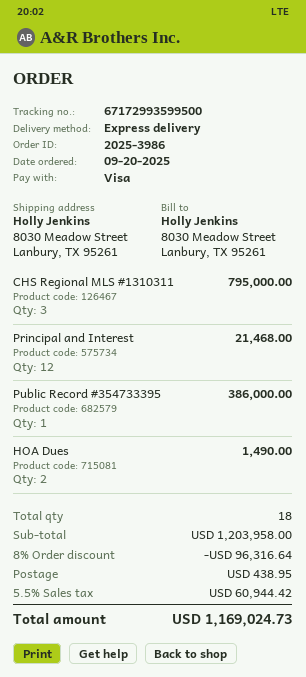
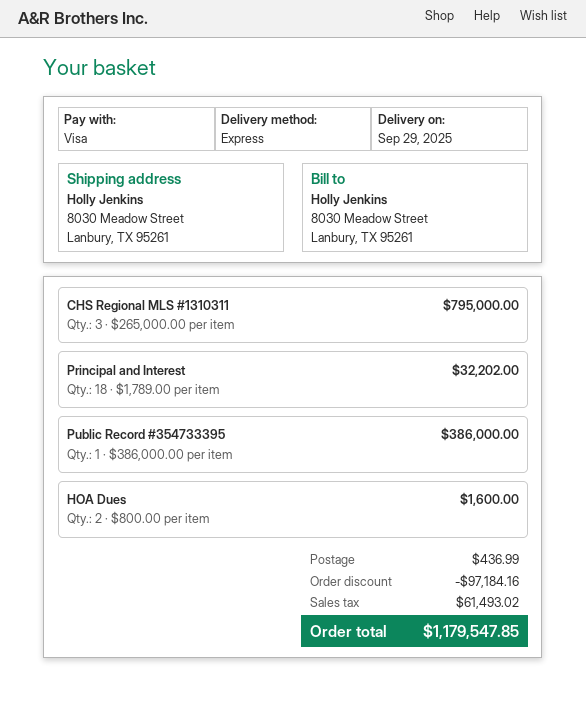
Principal and Interest: 12 for 21468.00 -> 18 for 32202.00
HOA Dues: 2 for 1490.00 -> 2 for 1600.00
discount: 96316.64 -> 97184.16
shipping: 438.95 -> 436.99
tax: 60944.42 -> 61493.02
total: 1169024.73 -> 1179547.85

